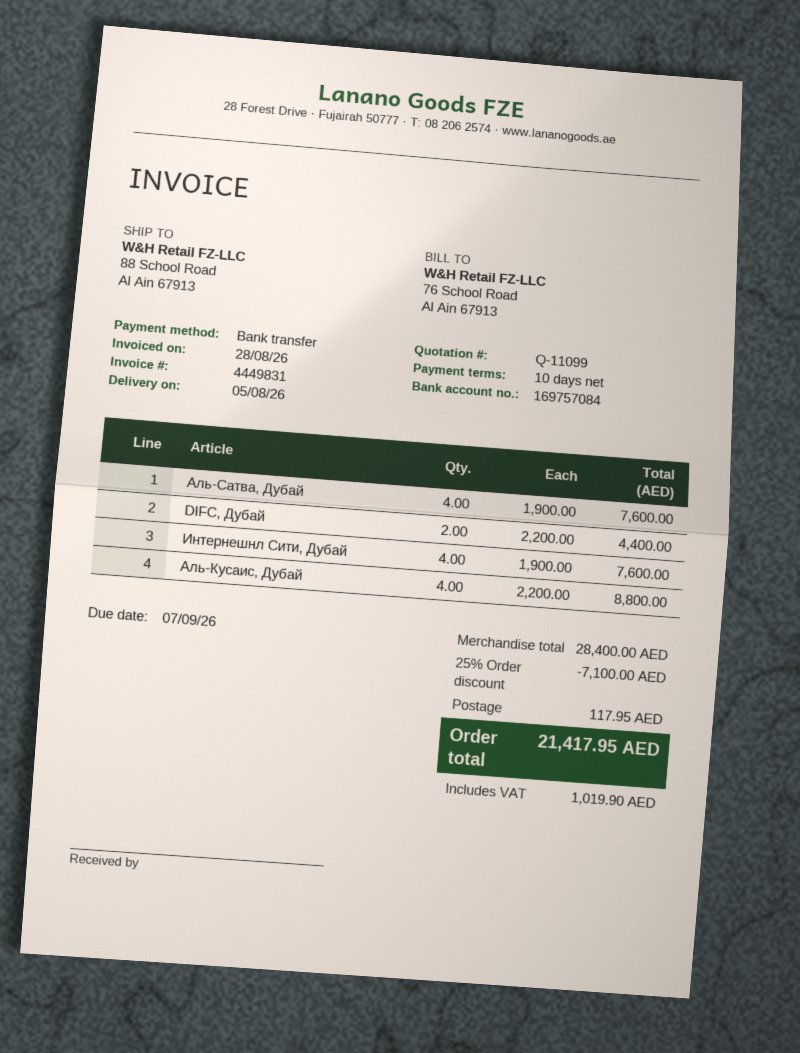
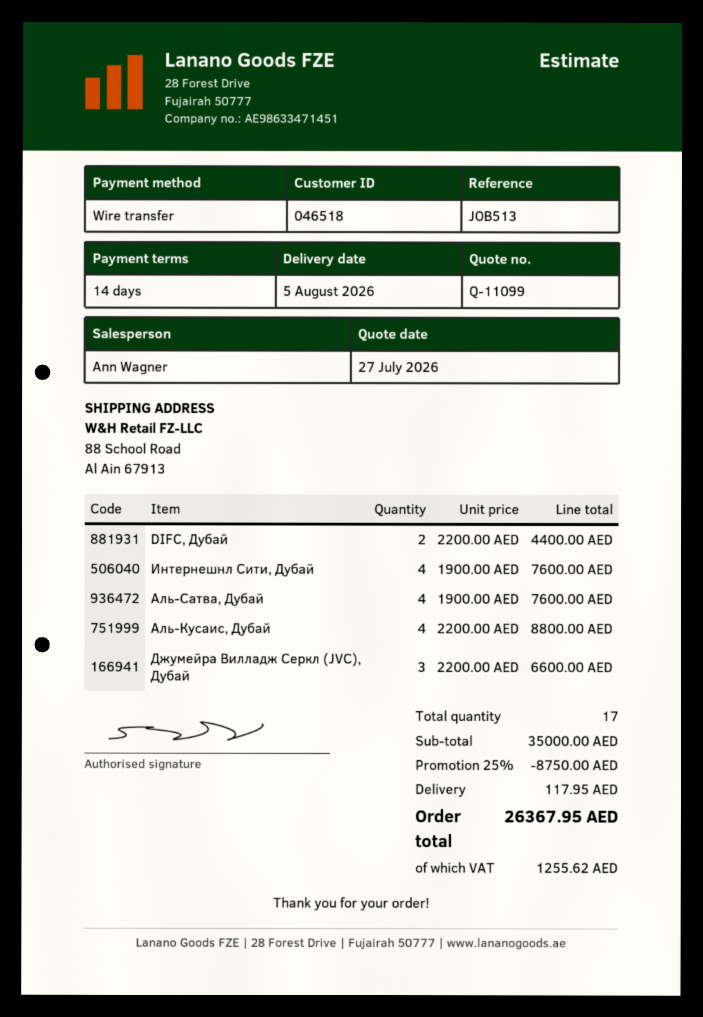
payment terms: 10 days -> 14 days
Джумейра Вилладж Серкл (JVC), Дубай: none -> 3 x 2200.00 = 6600.00
subtotal: 28400.00 -> 35000.00
discount: 25% = 7100.00 -> 25% = 8750.00
tax: 1019.90 -> 1255.62
total: 21417.95 -> 26367.95

